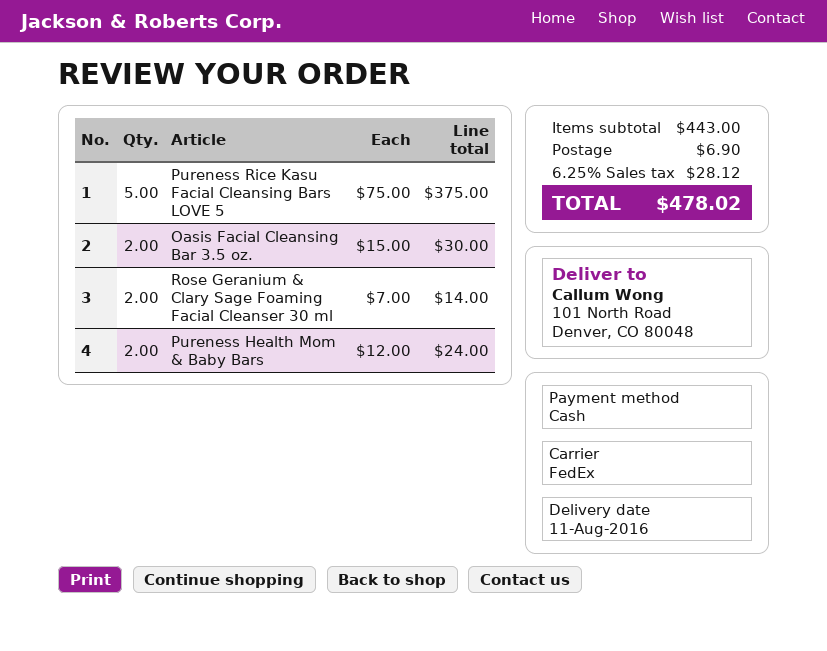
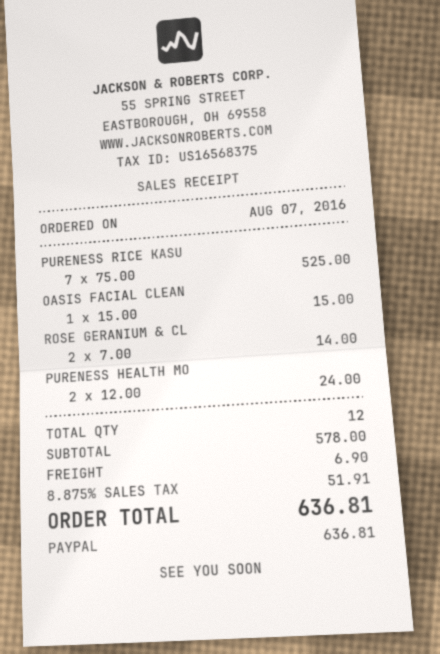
payment method: cash -> PayPal
Pureness Rice Kasu Facial Cleansing Bars LOVE 5: 5 x 75.00 = 375.00 -> 7 x 75.00 = 525.00
Oasis Facial Cleansing Bar 3.5 oz.: 2 x 15.00 = 30.00 -> 1 x 15.00 = 15.00
subtotal: 443.00 -> 578.00
tax: 6.25% = 28.12 -> 8.875% = 51.91
total: 478.02 -> 636.81

